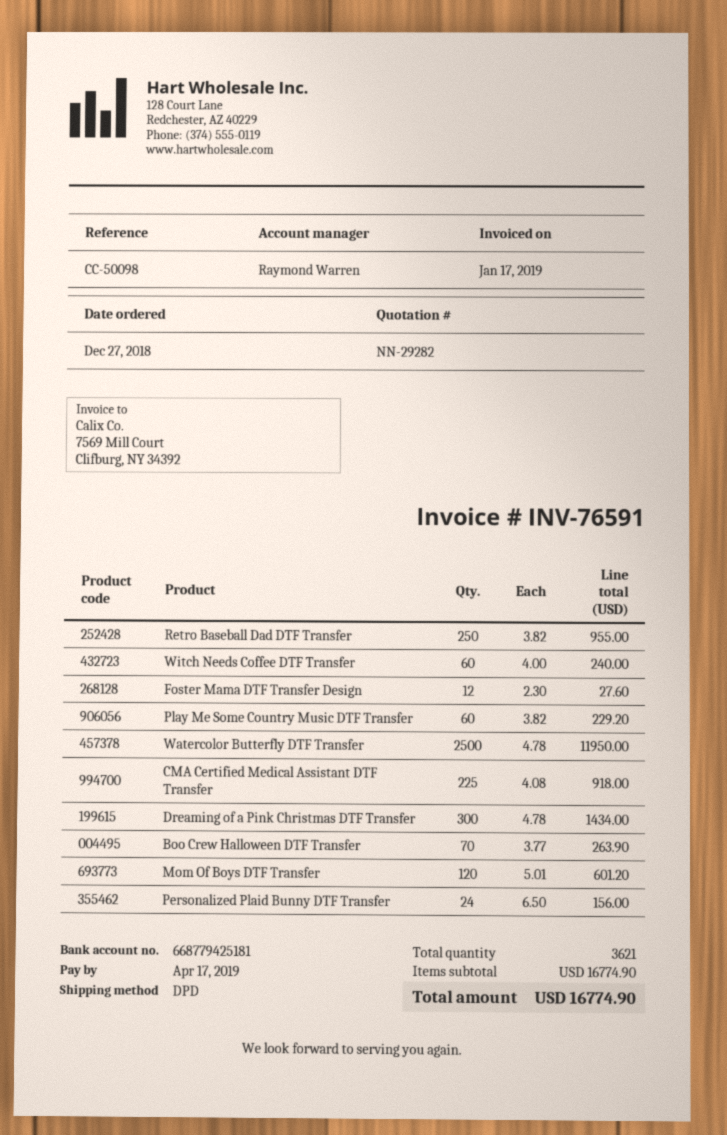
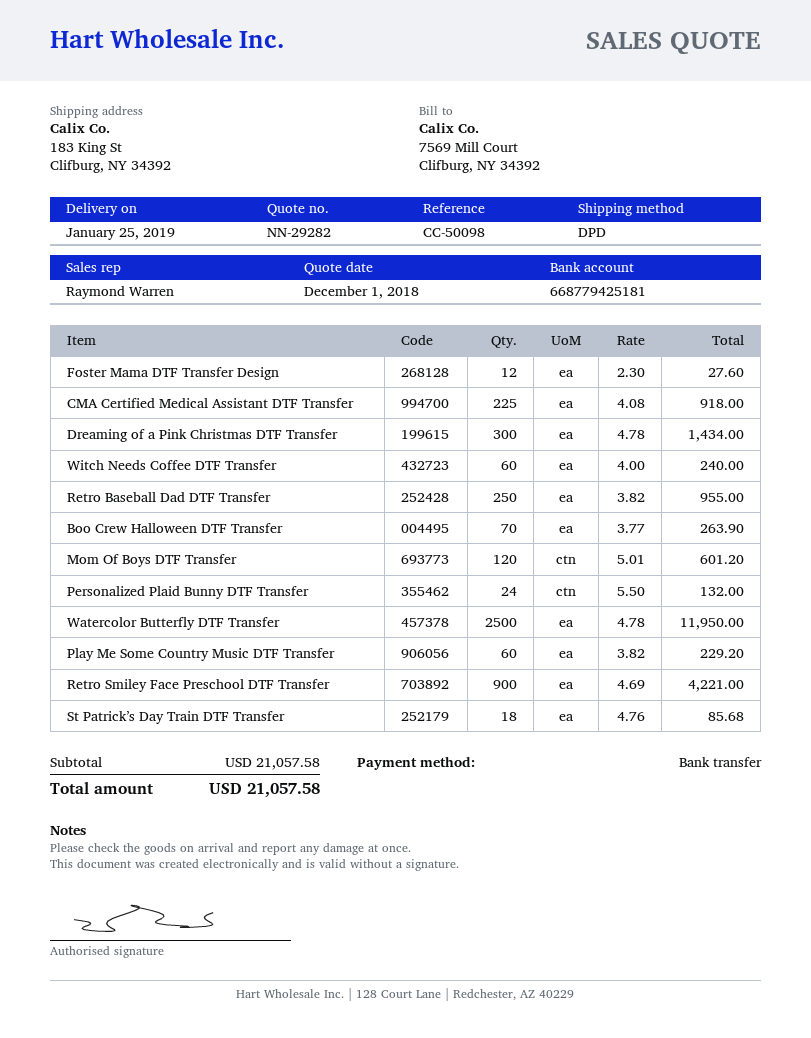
Personalized Plaid Bunny DTF Transfer: 24 x 6.50 = 156.00 -> 24 x 5.50 = 132.00
Retro Smiley Face Preschool DTF Transfer: none -> 900 x 4.69 = 4221.00
St Patrick’s Day Train DTF Transfer: none -> 18 x 4.76 = 85.68
subtotal: 16774.90 -> 21057.58
total: 16774.90 -> 21057.58

